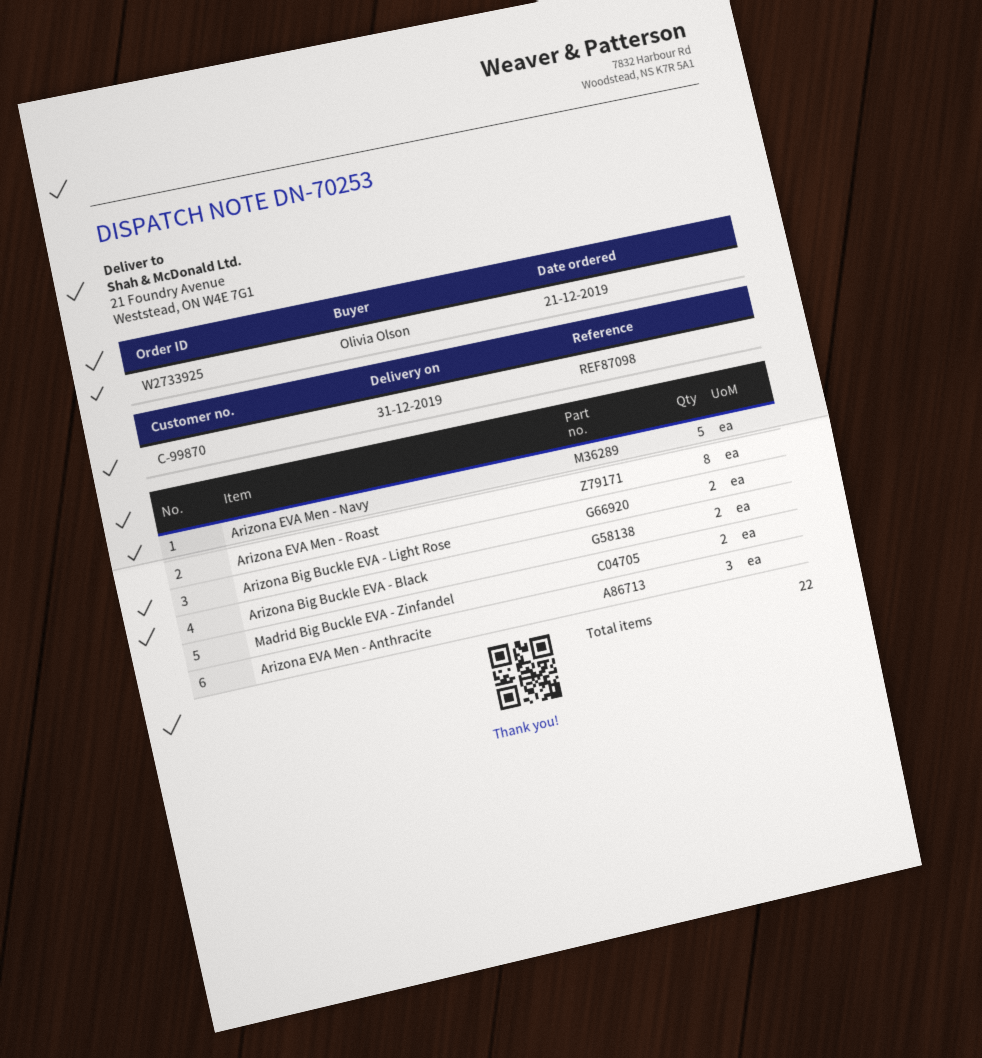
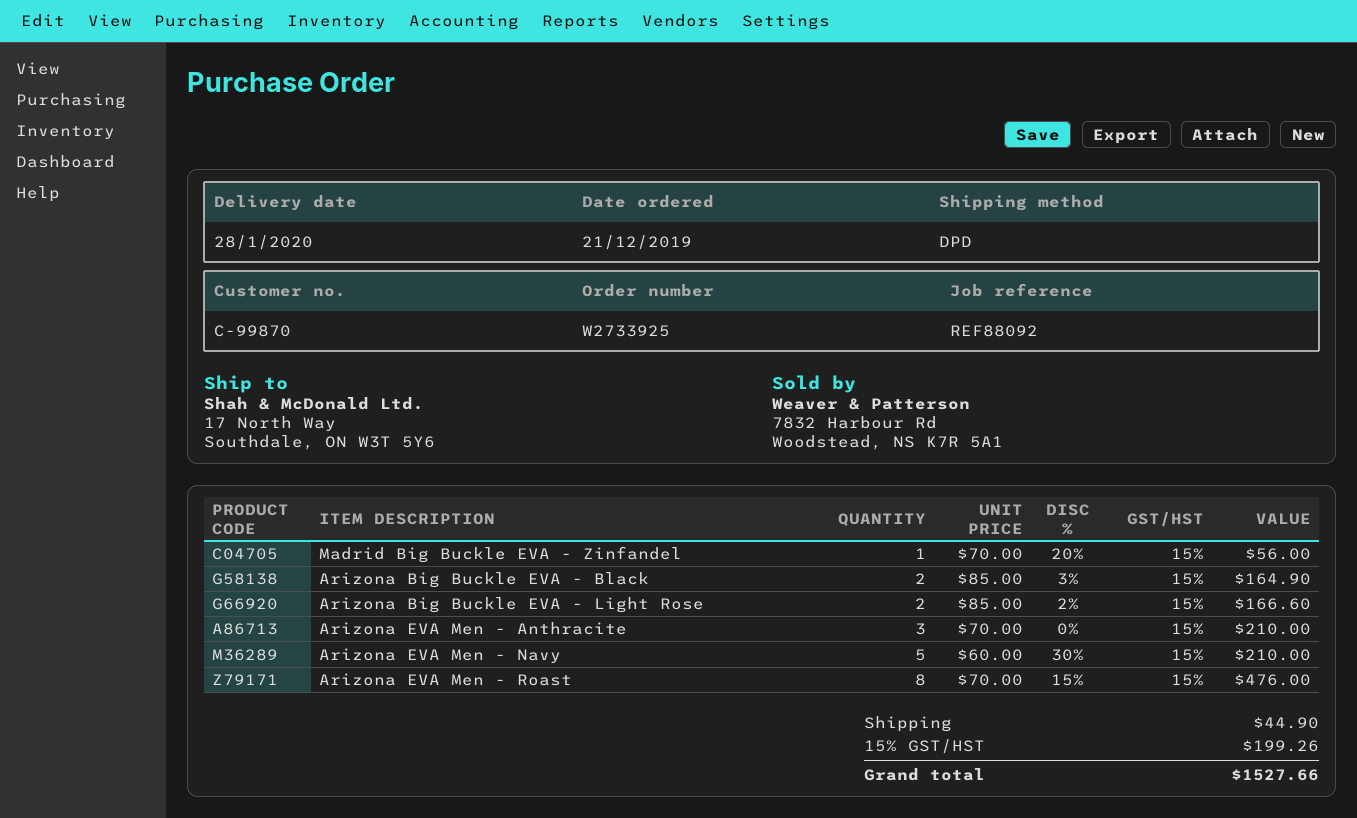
delivery date: 2019-12-31 -> 2020-01-28
reference: REF87098 -> REF88092
ship to: 21 Foundry Avenue, Weststead, ON W4E 7G1 -> 17 North Way, Southdale, ON W3T 5Y6
Madrid Big Buckle EVA - Zinfandel: 2 -> 1

